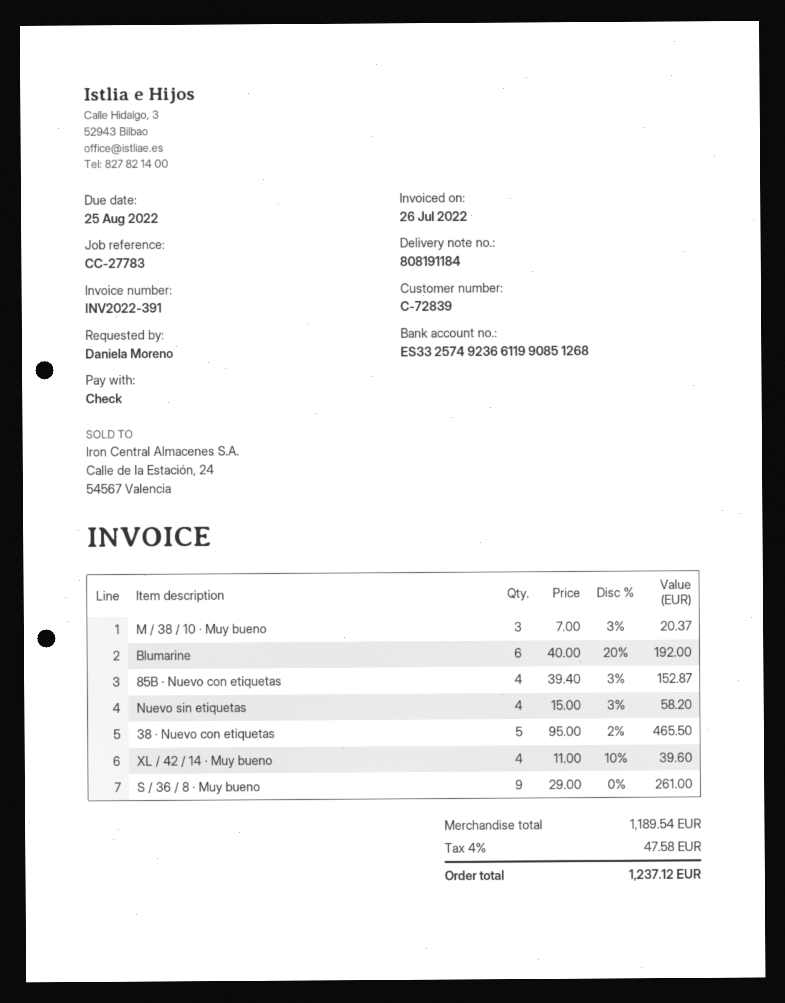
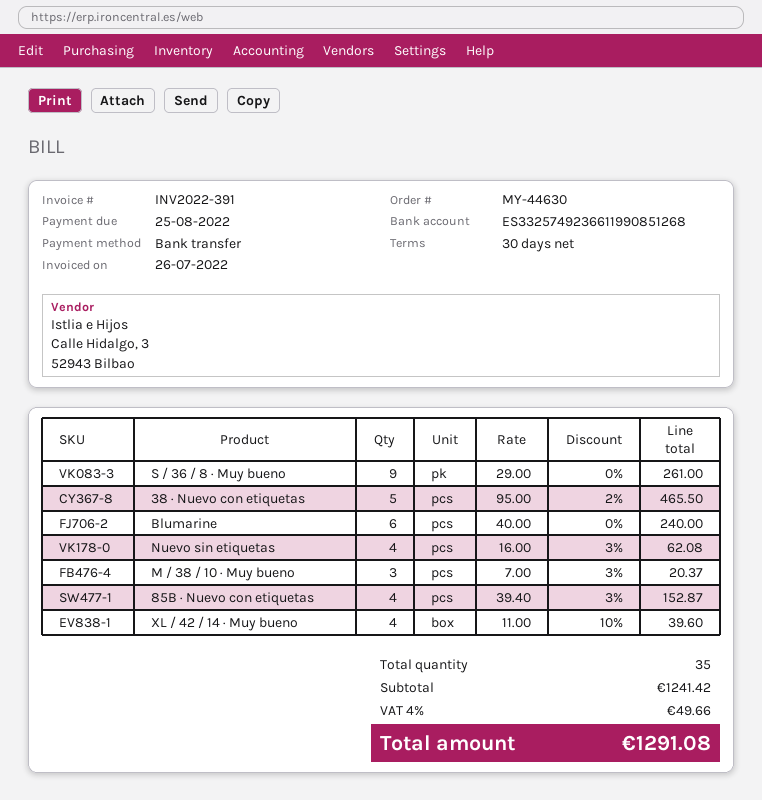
payment method: cheque -> bank transfer
Blumarine: 6 x 40.00 - 20% = 192.00 -> 6 x 40.00 = 240.00
Nuevo sin etiquetas: 4 x 15.00 - 3% = 58.20 -> 4 x 16.00 - 3% = 62.08
subtotal: 1189.54 -> 1241.42
tax: 4% = 47.58 -> 4% = 49.66
total: 1237.12 -> 1291.08

